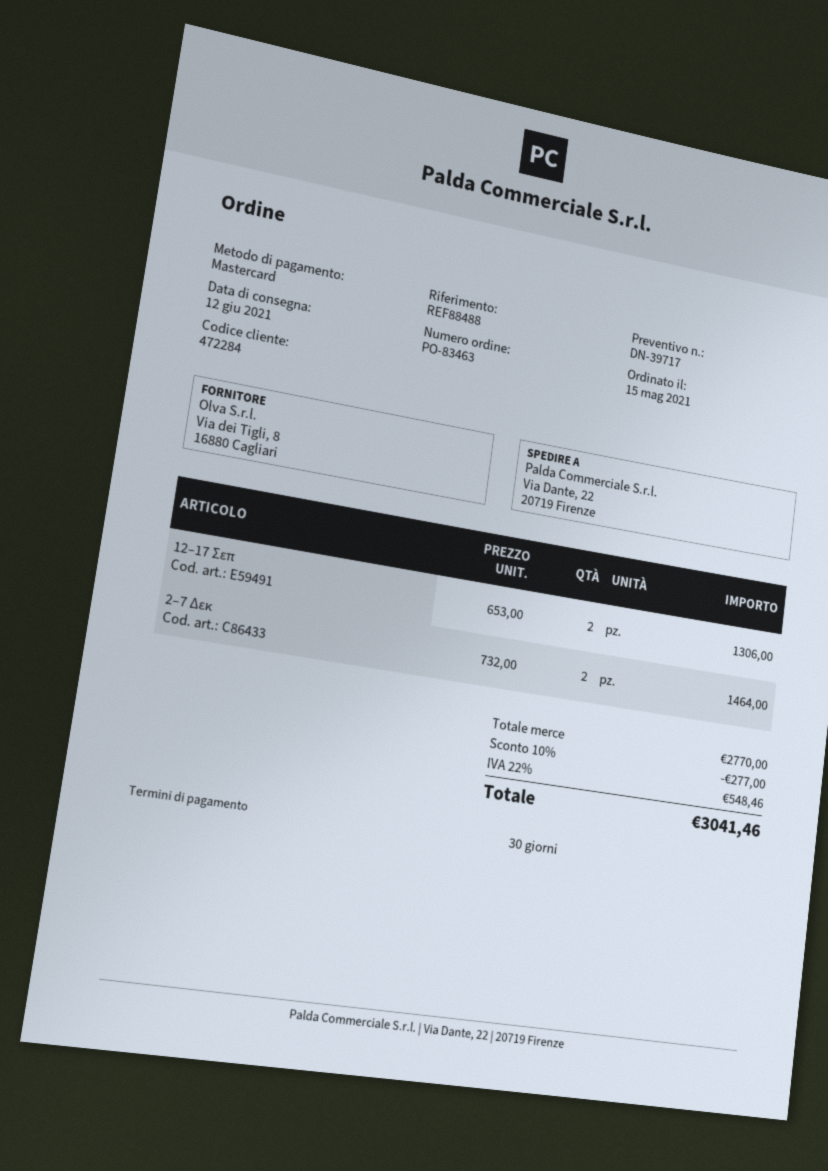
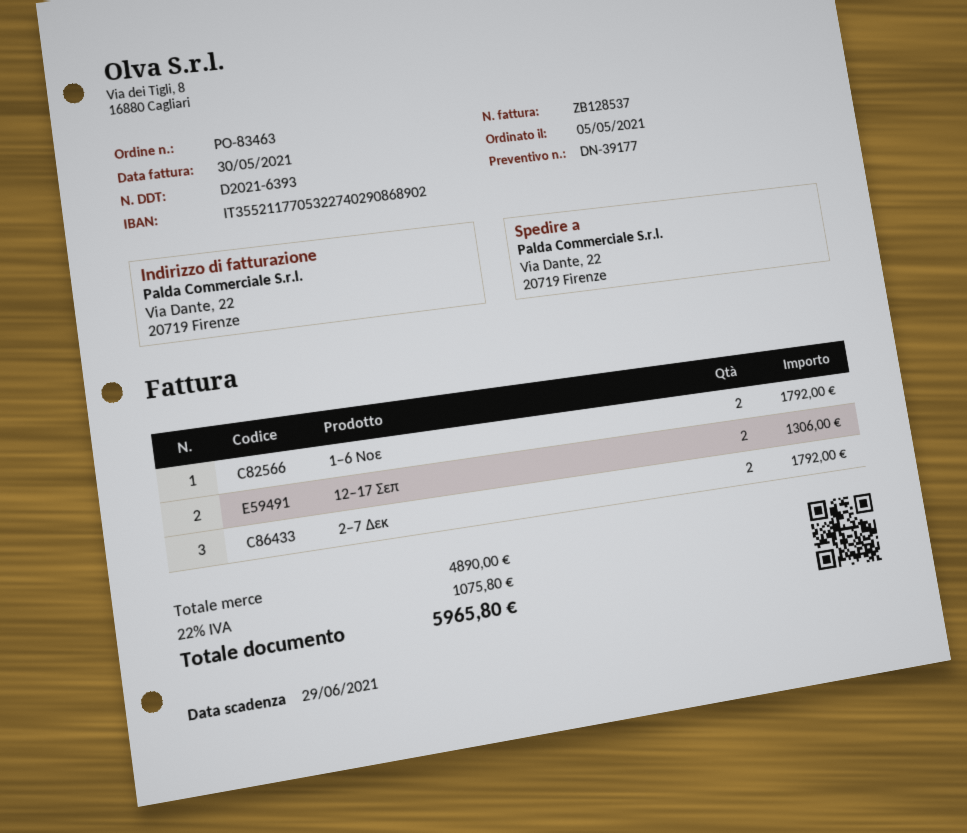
quote number: DN-39717 -> DN-39177
order date: 2021-05-15 -> 2021-05-05
2–7 Δεκ: 2 for 1464.00 -> 2 for 1792.00
1–6 Νοε: none -> 2 for 1792.00
subtotal: 2770.00 -> 4890.00
discount: 10% = 277.00 -> none
tax: 22% = 548.46 -> 22% = 1075.80
total: 3041.46 -> 5965.80

